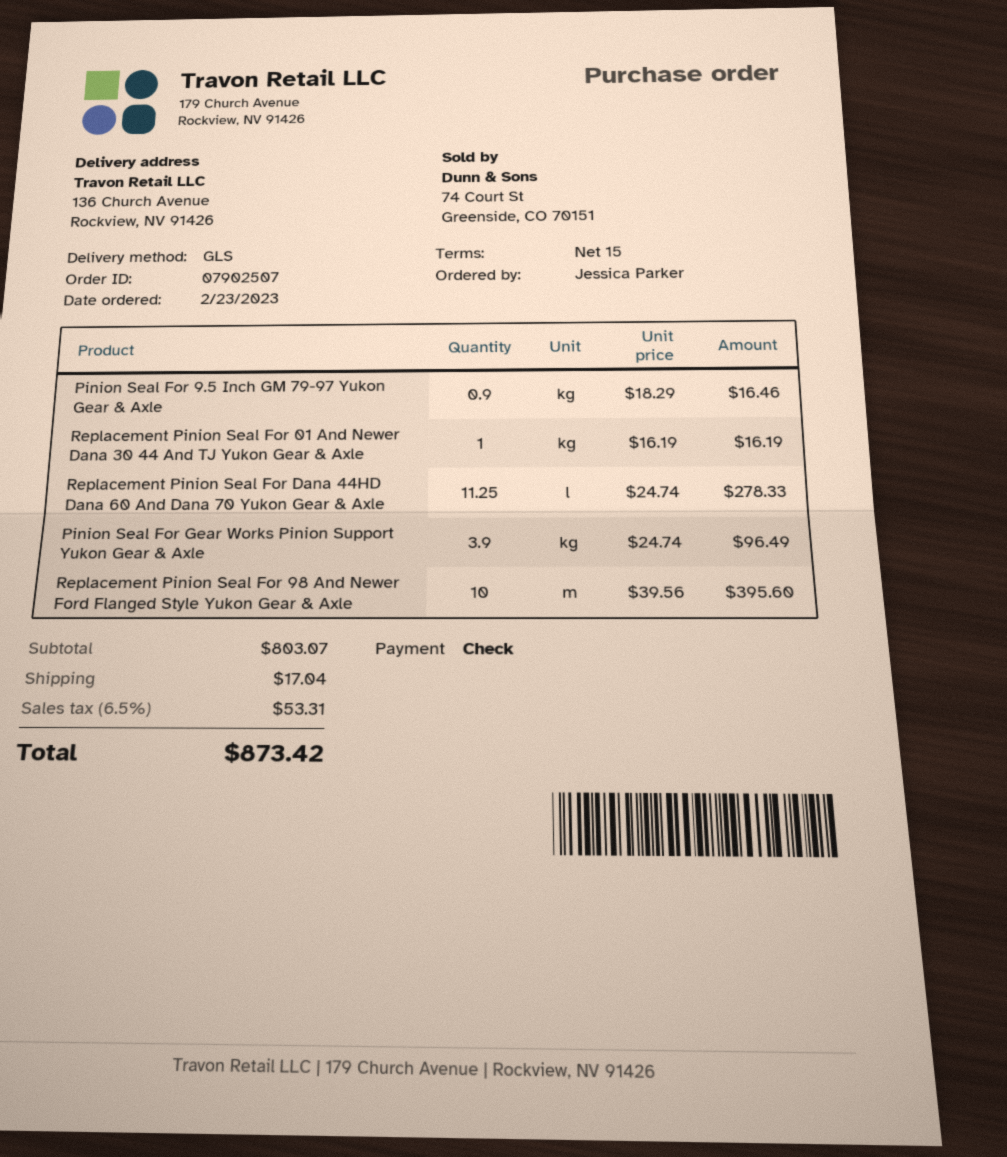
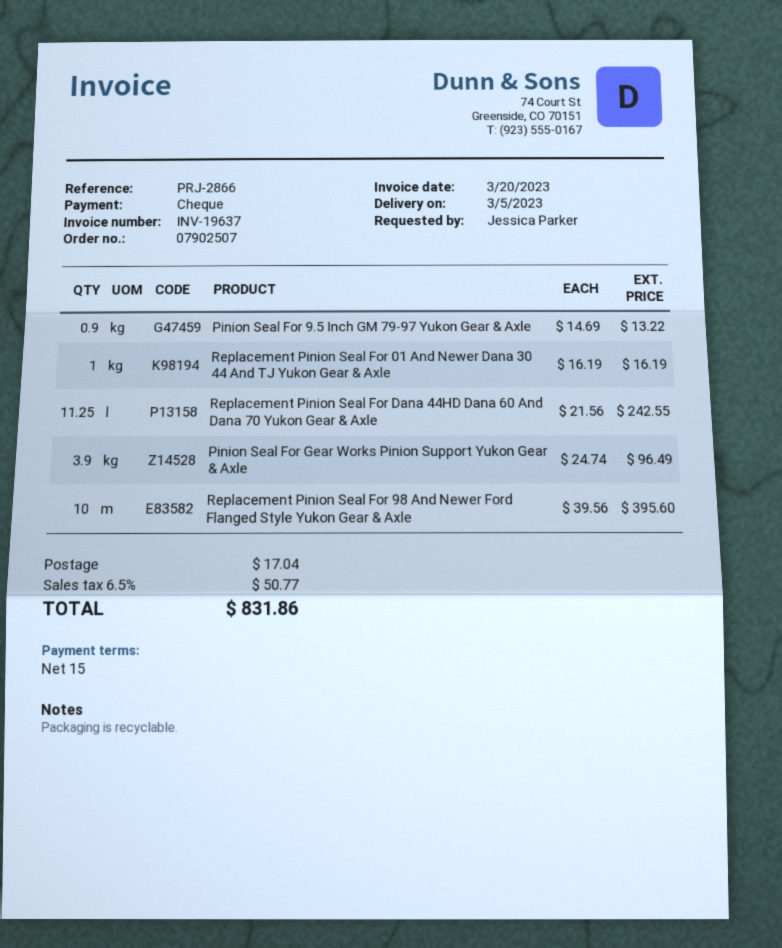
Pinion Seal For 9.5 Inch GM 79-97 Yukon Gear & Axle: 0.9 x 18.29 = 16.46 -> 0.9 x 14.69 = 13.22
Replacement Pinion Seal For Dana 44HD Dana 60 And Dana 70 Yukon Gear & Axle: 11.25 x 24.74 = 278.33 -> 11.25 x 21.56 = 242.55
tax: 6.5% = 53.31 -> 6.5% = 50.77
total: 873.42 -> 831.86

